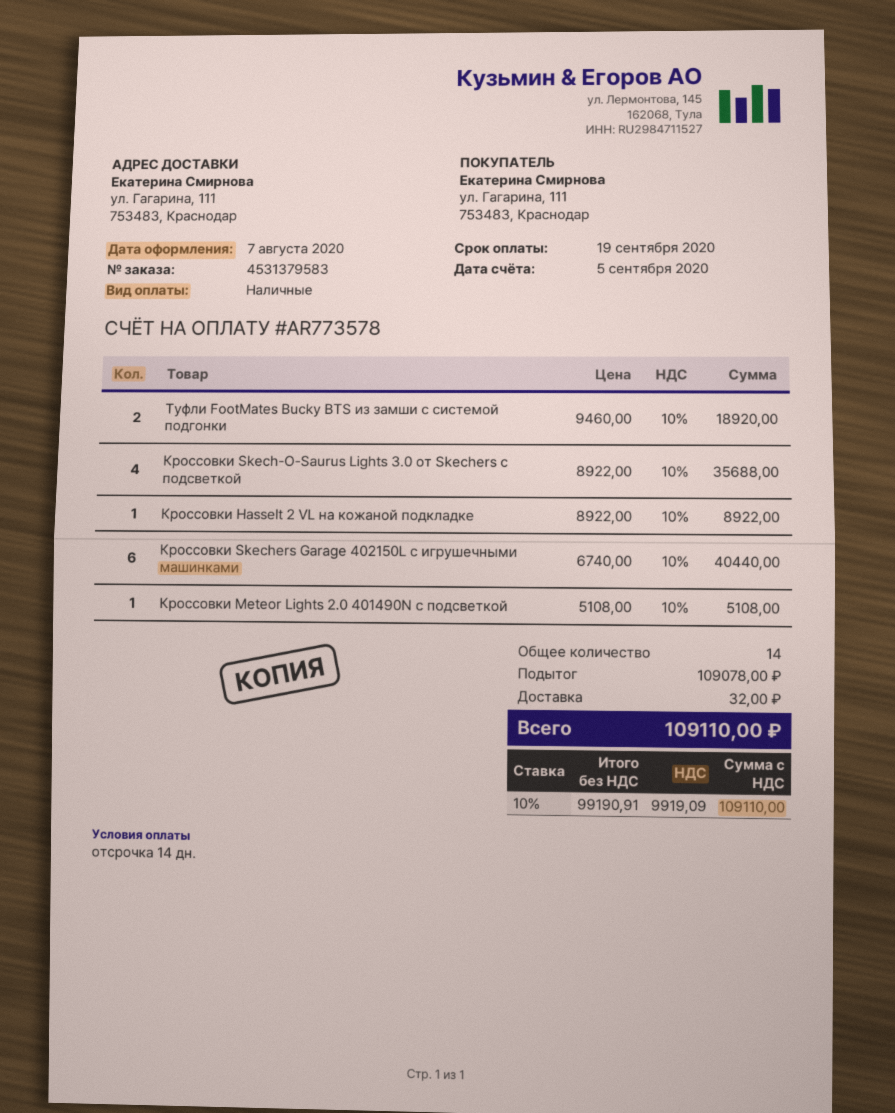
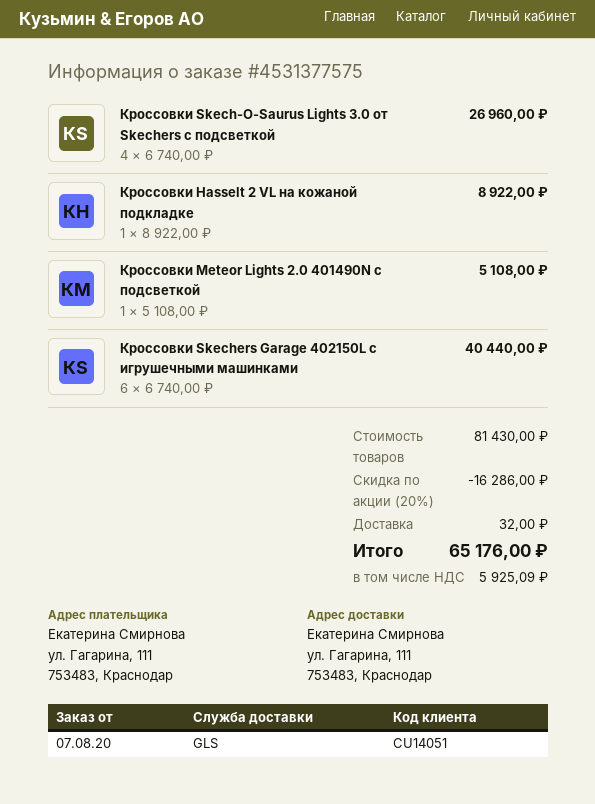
order number: 4531379583 -> 4531377575
Туфли FootMates Bucky BTS из замши с системой подгонки: 2 x 9460.00 = 18920.00 -> none
Кроссовки Skech-O-Saurus Lights 3.0 от Skechers с подсветкой: 4 x 8922.00 = 35688.00 -> 4 x 6740.00 = 26960.00
subtotal: 109078.00 -> 81430.00
discount: none -> 20% = 16286.00
tax: 9919.09 -> 5925.09
total: 109110.00 -> 65176.00

